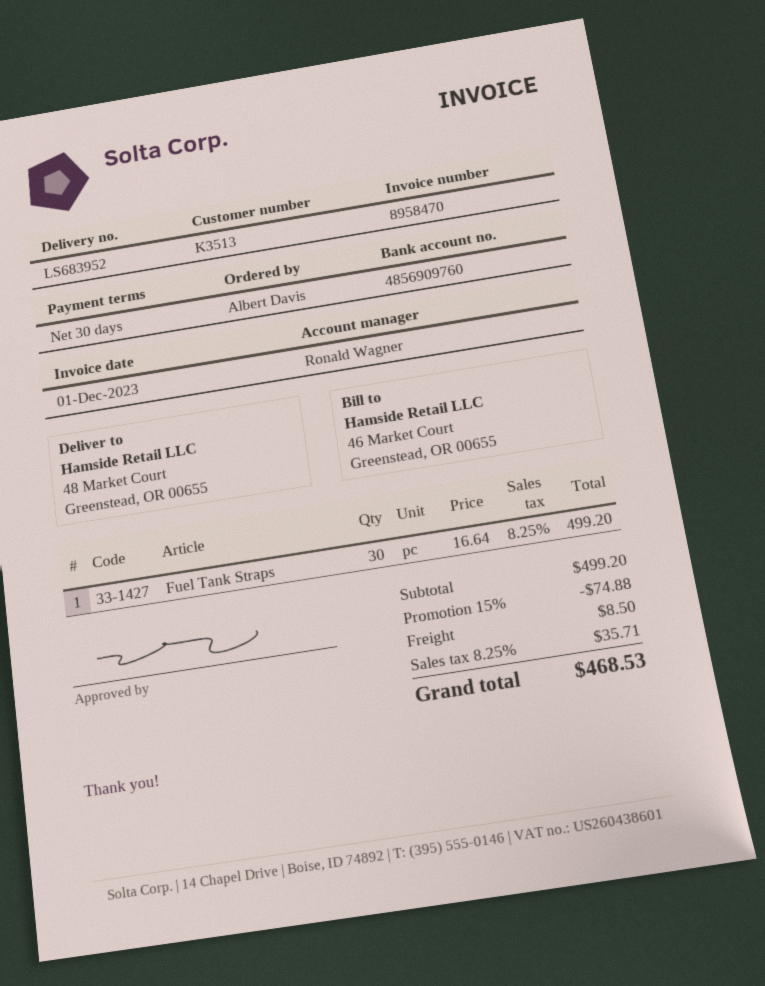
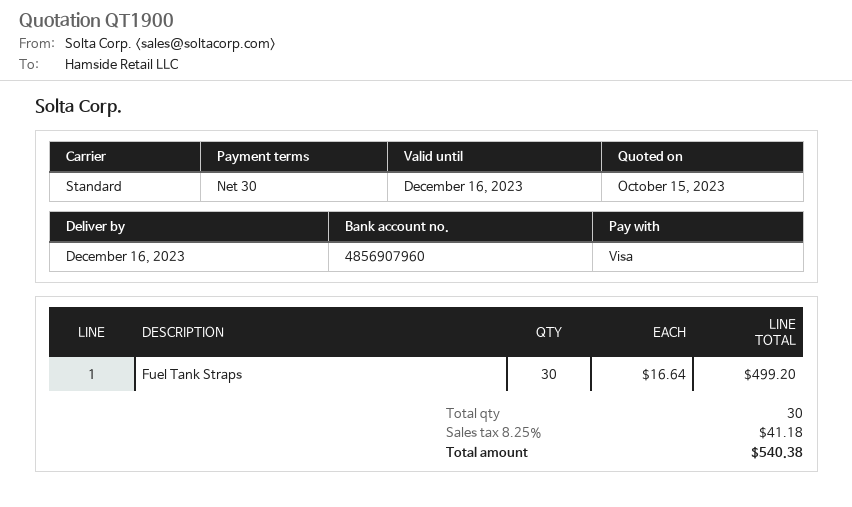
bank account: 4856909760 -> 4856907960
discount: 15% = 74.88 -> none
shipping: 8.50 -> none
tax: 8.25% = 35.71 -> 8.25% = 41.18
total: 468.53 -> 540.38

